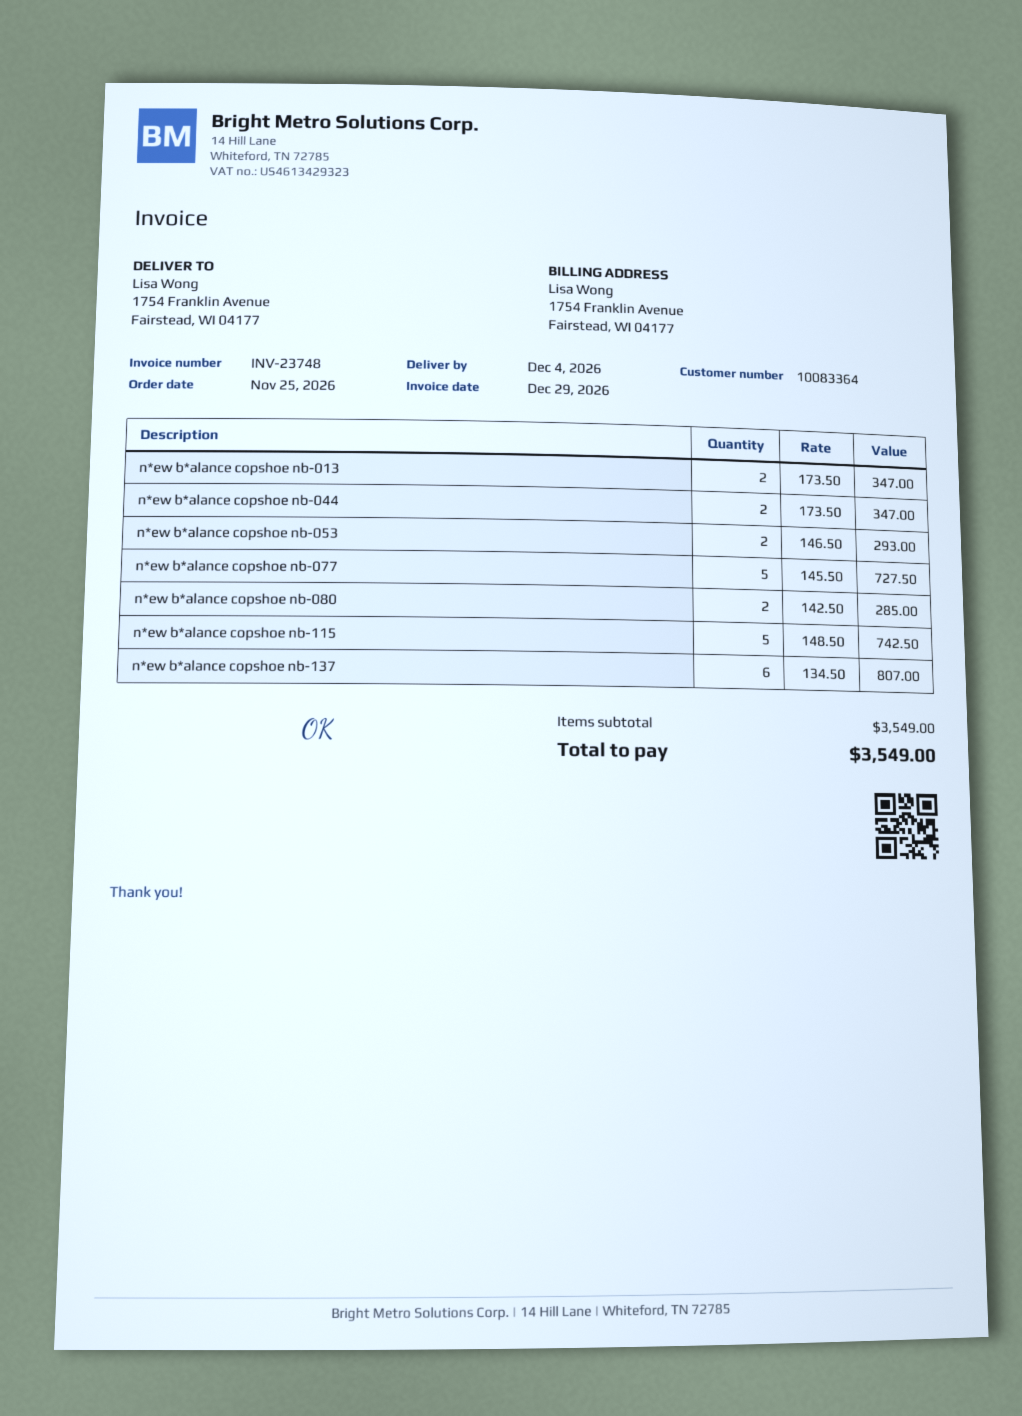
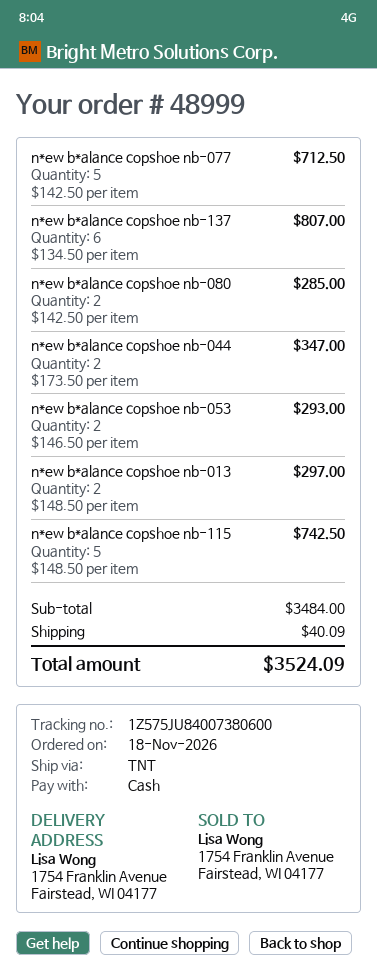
order date: 2026-11-25 -> 2026-11-18
n*ew b*alance copshoe nb-013: 2 x 173.50 = 347.00 -> 2 x 148.50 = 297.00
n*ew b*alance copshoe nb-077: 5 x 145.50 = 727.50 -> 5 x 142.50 = 712.50
subtotal: 3549.00 -> 3484.00
shipping: none -> 40.09
total: 3549.00 -> 3524.09

